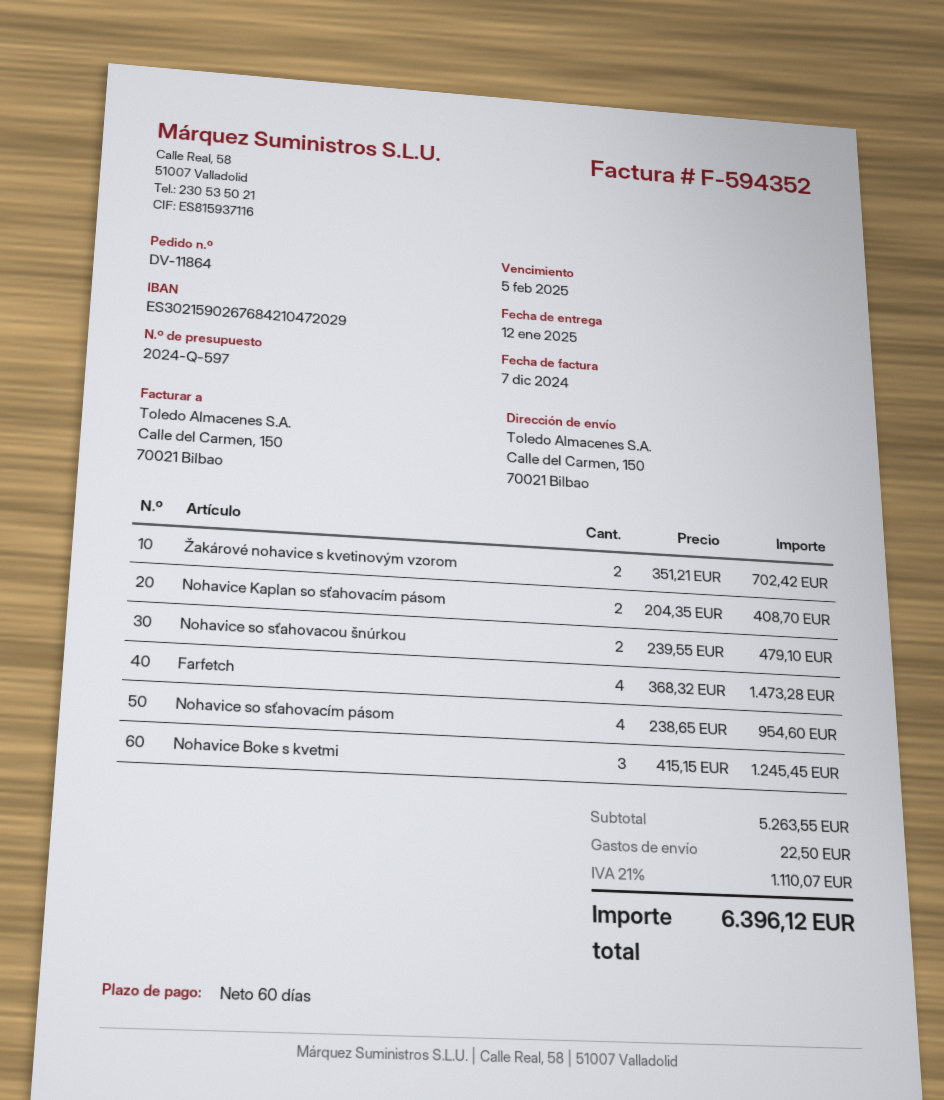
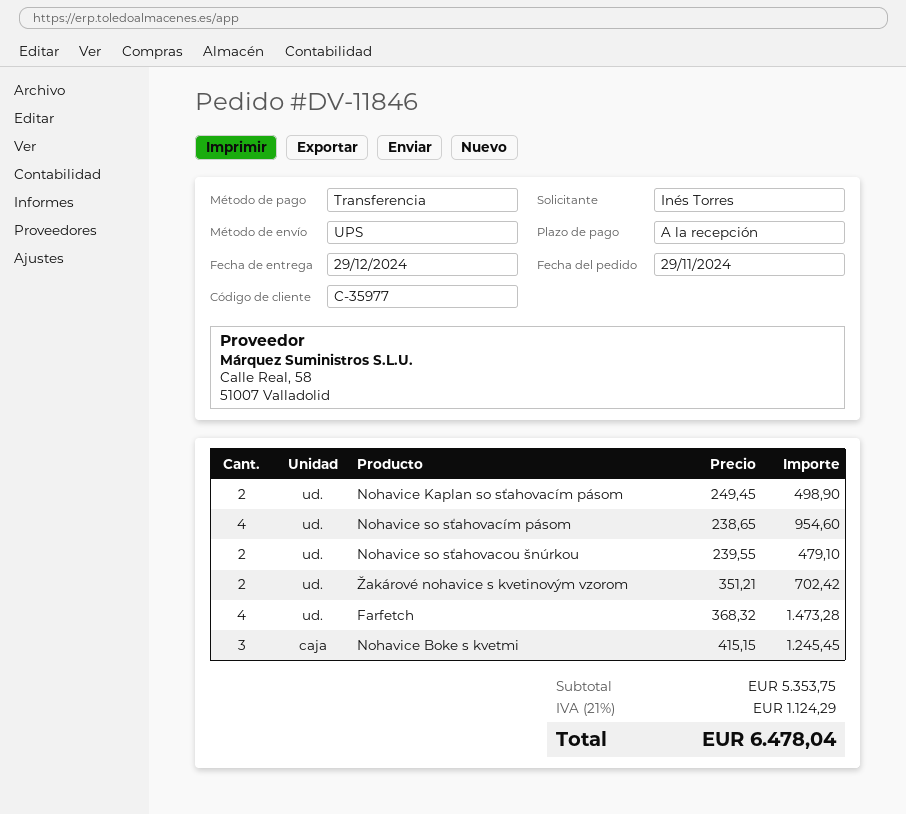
order number: DV-11864 -> DV-11846
delivery date: 2025-01-12 -> 2024-12-29
payment terms: 60 days -> on receipt
Nohavice Kaplan so sťahovacím pásom: 2 x 204.35 = 408.70 -> 2 x 249.45 = 498.90
subtotal: 5263.55 -> 5353.75
shipping: 22.50 -> none
tax: 21% = 1110.07 -> 21% = 1124.29
total: 6396.12 -> 6478.04

